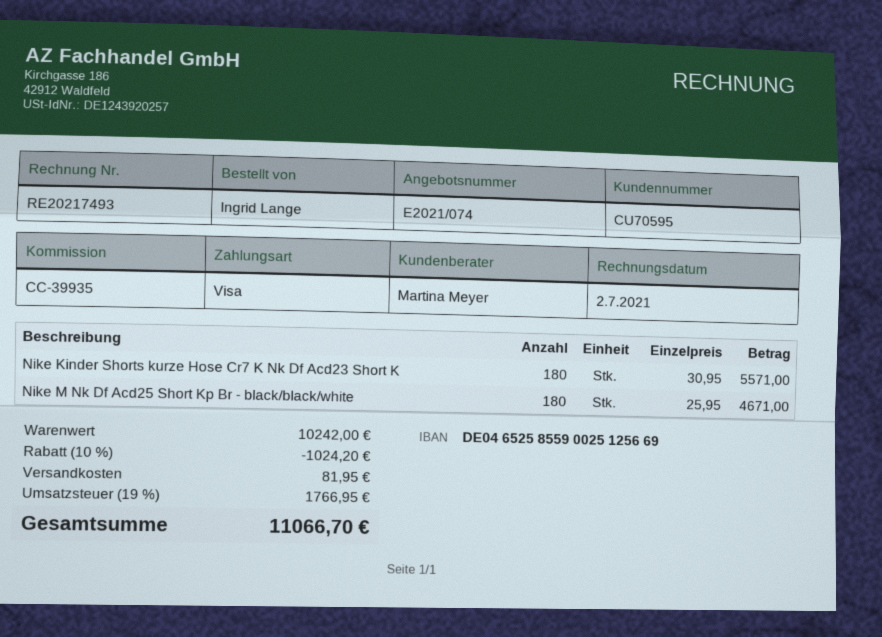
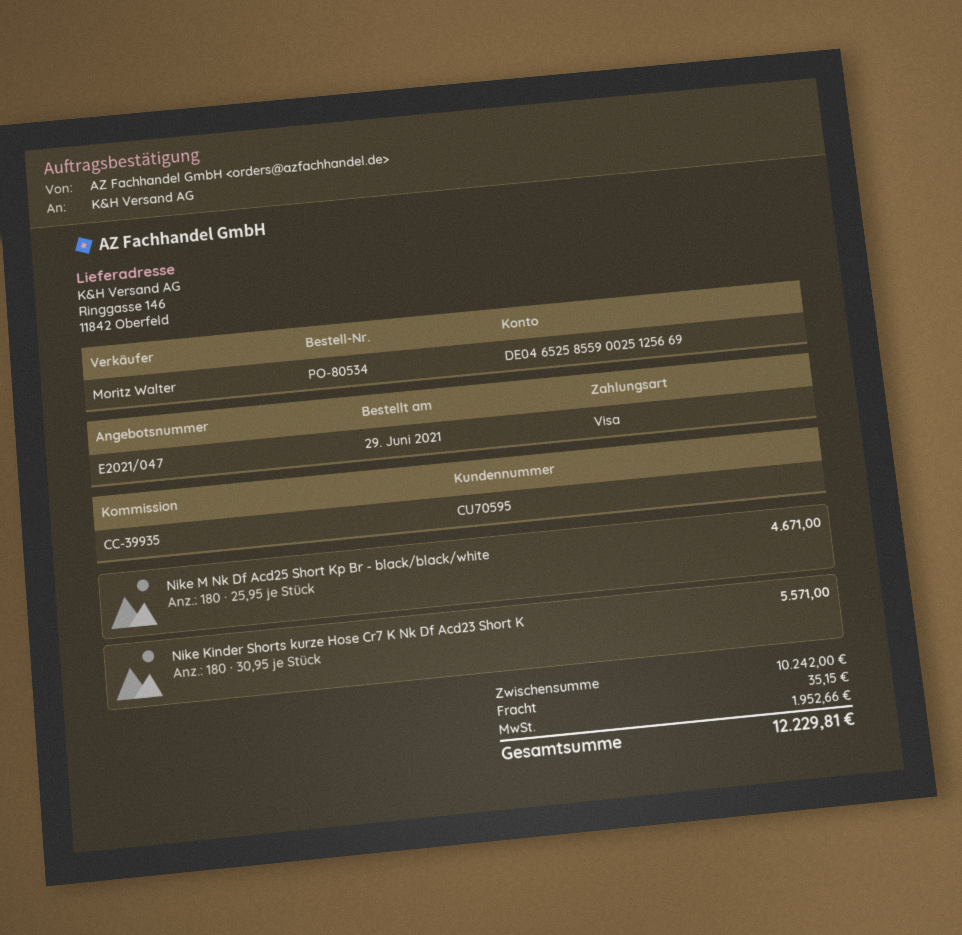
quote number: E2021/074 -> E2021/047
sales rep: Martina Meyer -> Moritz Walter
discount: 10% = 1024.20 -> none
shipping: 81.95 -> 35.15
tax: 1766.95 -> 1952.66
total: 11066.70 -> 12229.81

